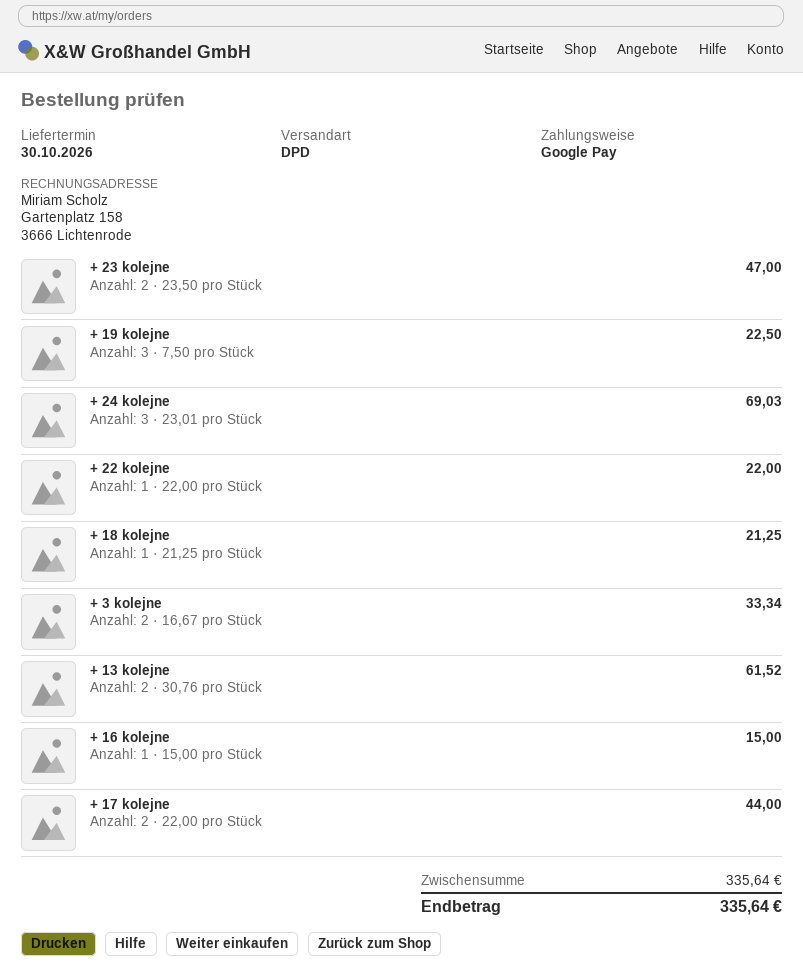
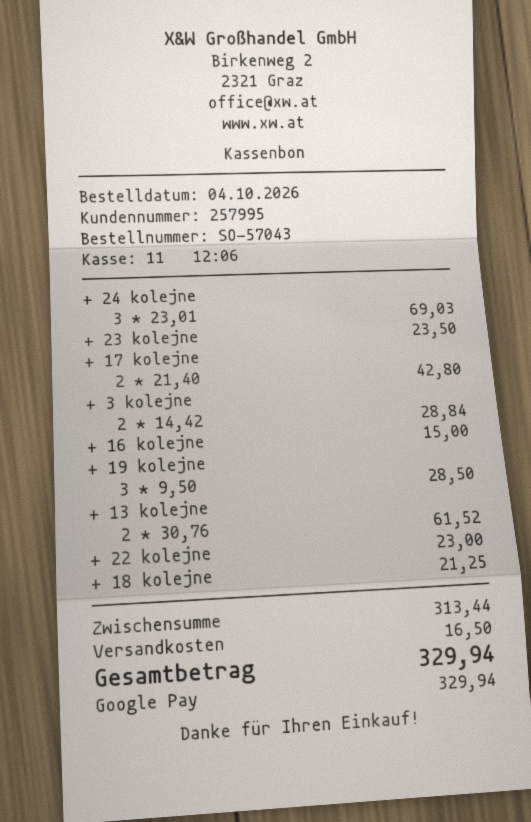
+ 23 kolejne: 2 x 23.50 = 47.00 -> 1 x 23.50 = 23.50
+ 19 kolejne: 3 x 7.50 = 22.50 -> 3 x 9.50 = 28.50
+ 22 kolejne: 1 x 22.00 = 22.00 -> 1 x 23.00 = 23.00
+ 3 kolejne: 2 x 16.67 = 33.34 -> 2 x 14.42 = 28.84
+ 17 kolejne: 2 x 22.00 = 44.00 -> 2 x 21.40 = 42.80
subtotal: 335.64 -> 313.44
shipping: none -> 16.50
total: 335.64 -> 329.94

